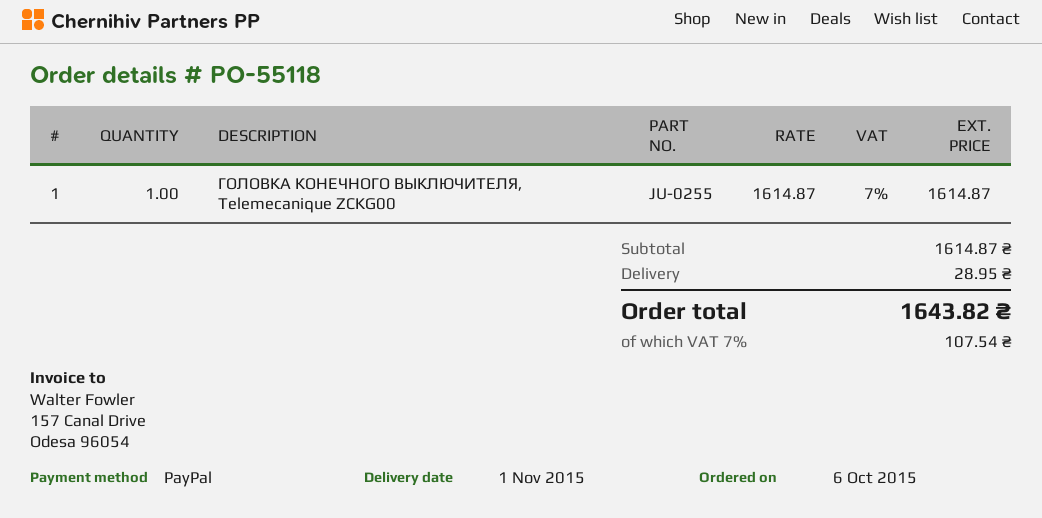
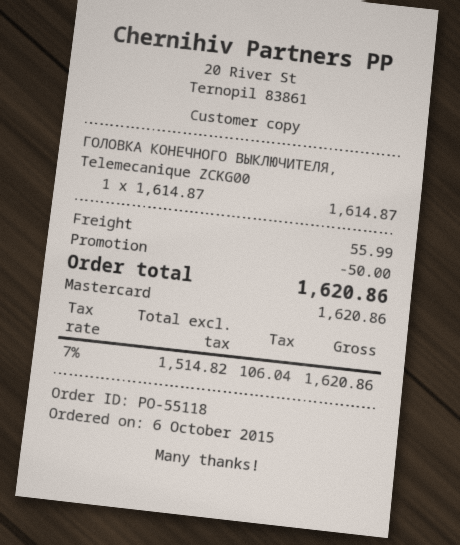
payment method: PayPal -> Mastercard
discount: none -> 50.00
shipping: 28.95 -> 55.99
tax: 7% = 107.54 -> 7% = 106.04
total: 1643.82 -> 1620.86

